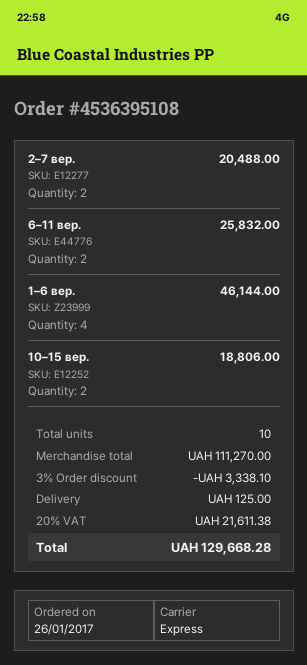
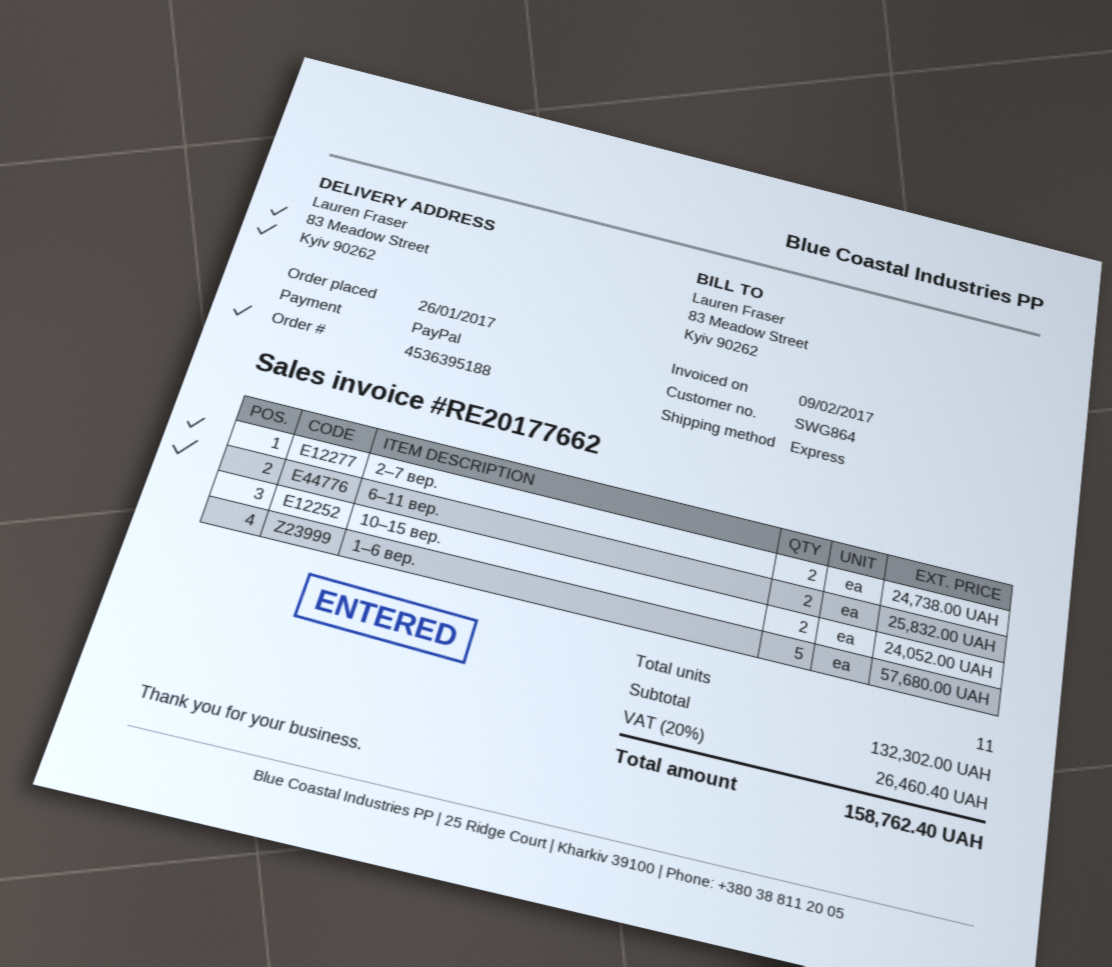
order number: 4536395108 -> 4536395188
2–7 вер.: 2 for 20488.00 -> 2 for 24738.00
1–6 вер.: 4 for 46144.00 -> 5 for 57680.00
10–15 вер.: 2 for 18806.00 -> 2 for 24052.00
total quantity: 10 -> 11
subtotal: 111270.00 -> 132302.00
discount: 3% = 3338.10 -> none
shipping: 125.00 -> none
tax: 20% = 21611.38 -> 20% = 26460.40
total: 129668.28 -> 158762.40

